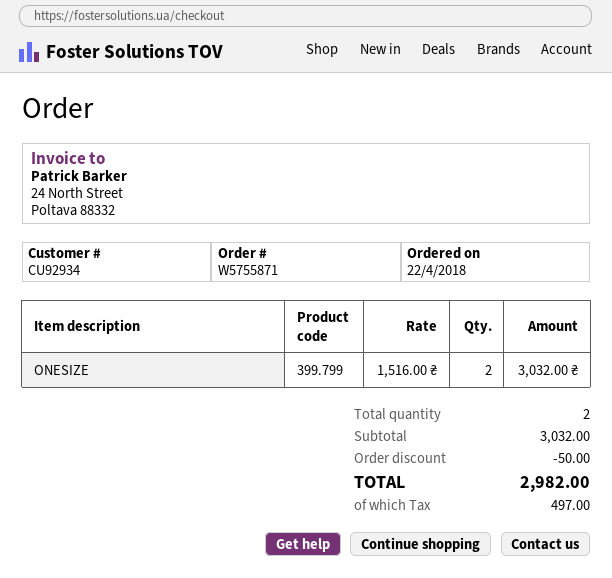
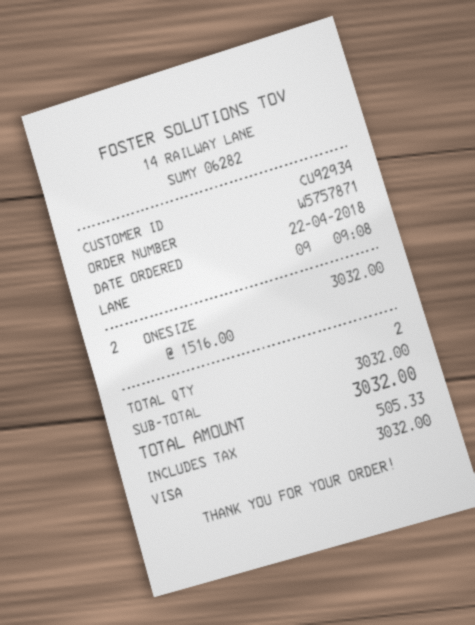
order number: W5755871 -> W5757871
discount: 50.00 -> none
tax: 497.00 -> 505.33
total: 2982.00 -> 3032.00

